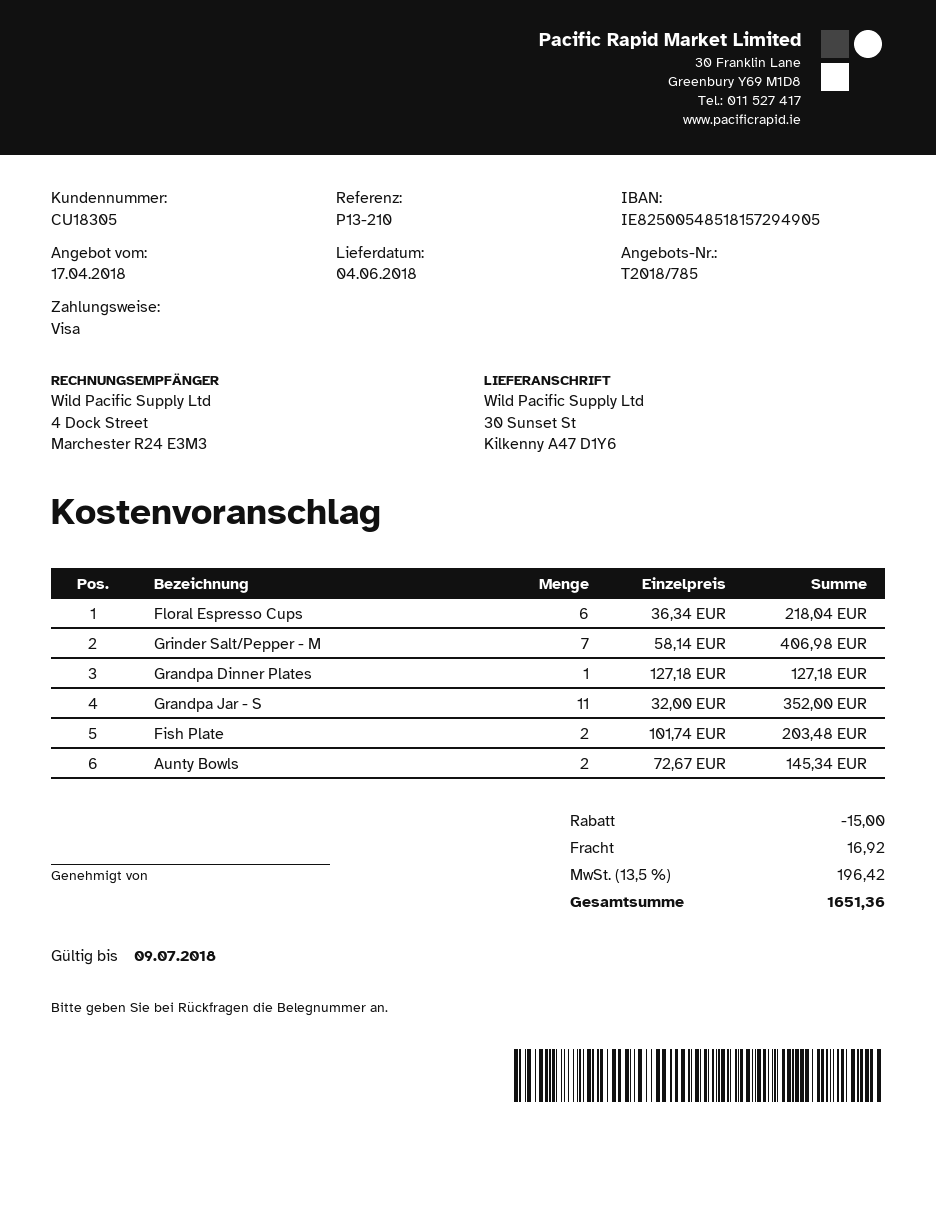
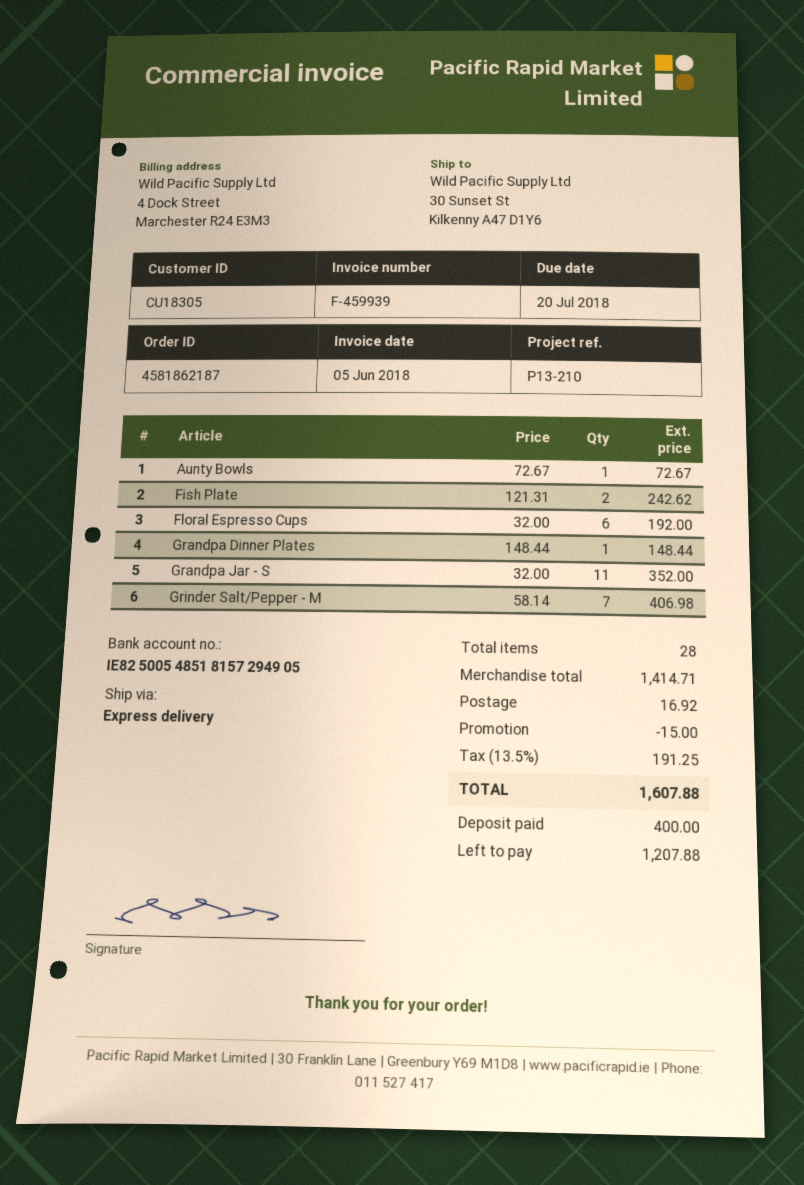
Floral Espresso Cups: 6 x 36.34 = 218.04 -> 6 x 32.00 = 192.00
Grandpa Dinner Plates: 1 x 127.18 = 127.18 -> 1 x 148.44 = 148.44
Fish Plate: 2 x 101.74 = 203.48 -> 2 x 121.31 = 242.62
Aunty Bowls: 2 x 72.67 = 145.34 -> 1 x 72.67 = 72.67
tax: 13.5% = 196.42 -> 13.5% = 191.25
total: 1651.36 -> 1607.88

